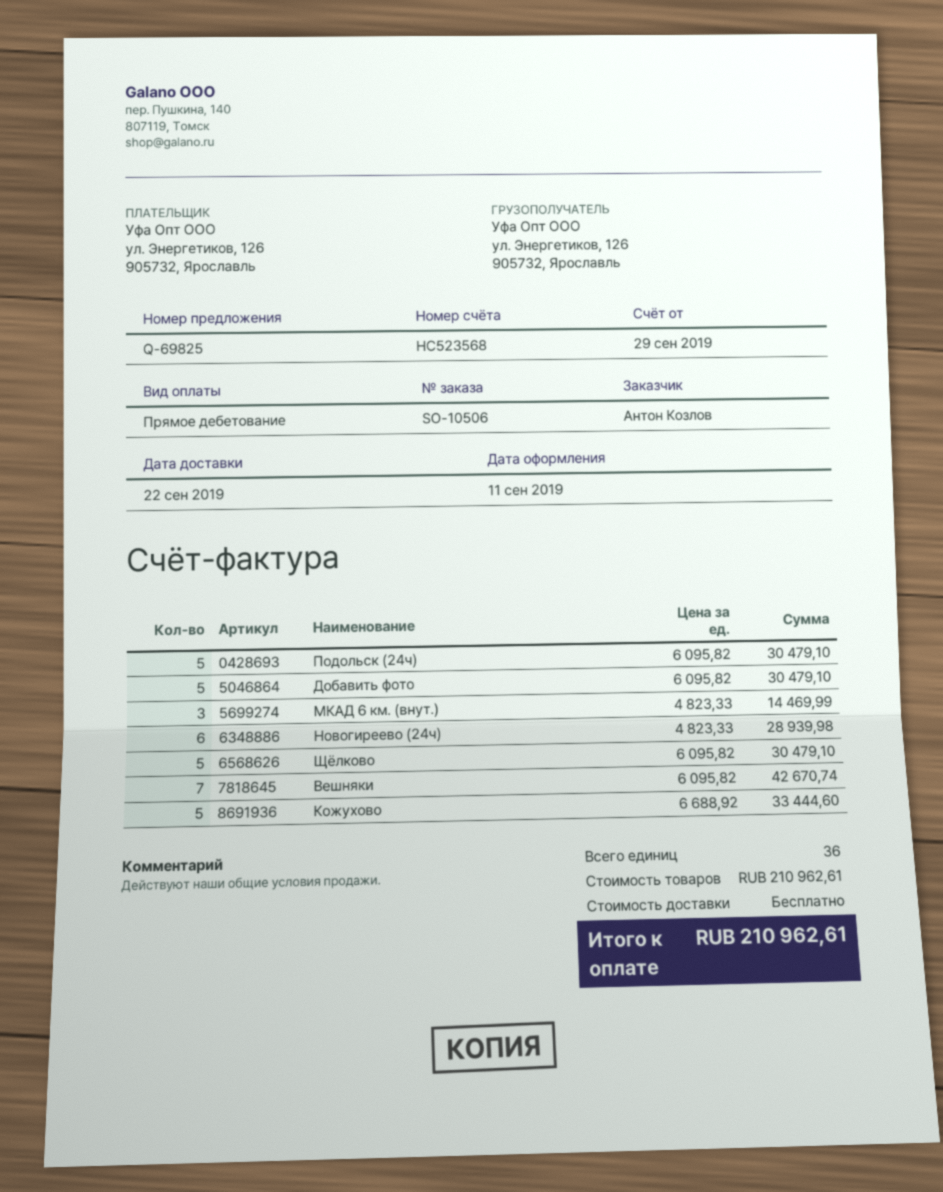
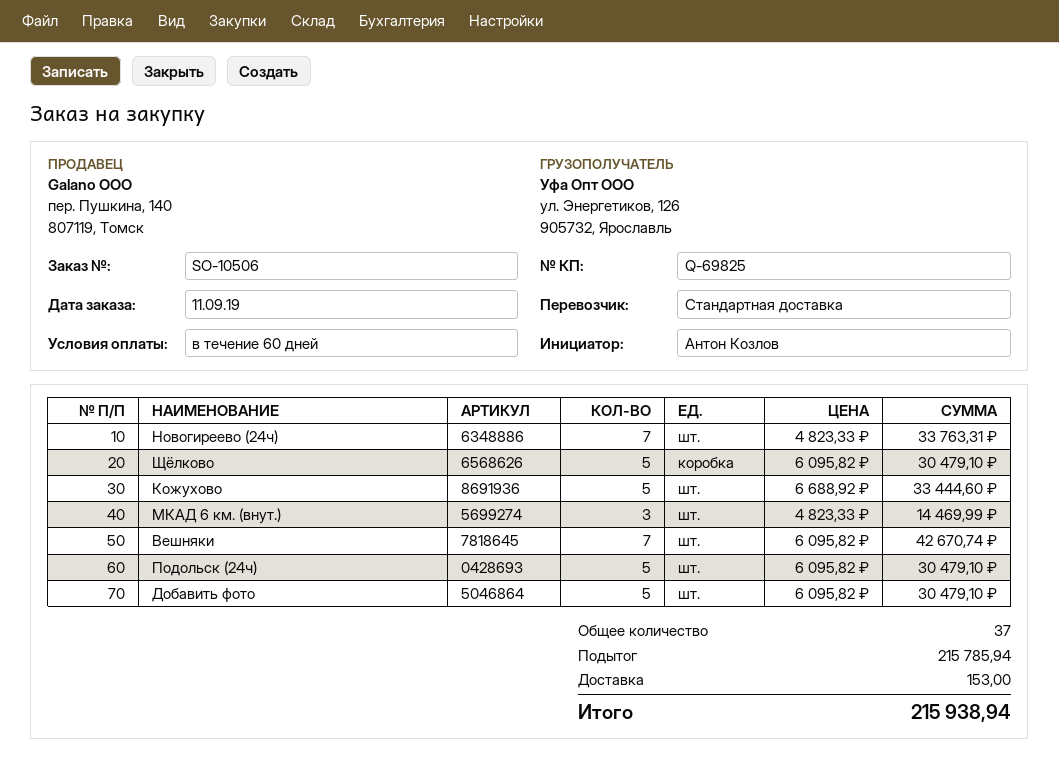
Новогиреево (24ч): 6 x 4823.33 = 28939.98 -> 7 x 4823.33 = 33763.31
total quantity: 36 -> 37
subtotal: 210962.61 -> 215785.94
shipping: 0.00 -> 153.00
total: 210962.61 -> 215938.94

